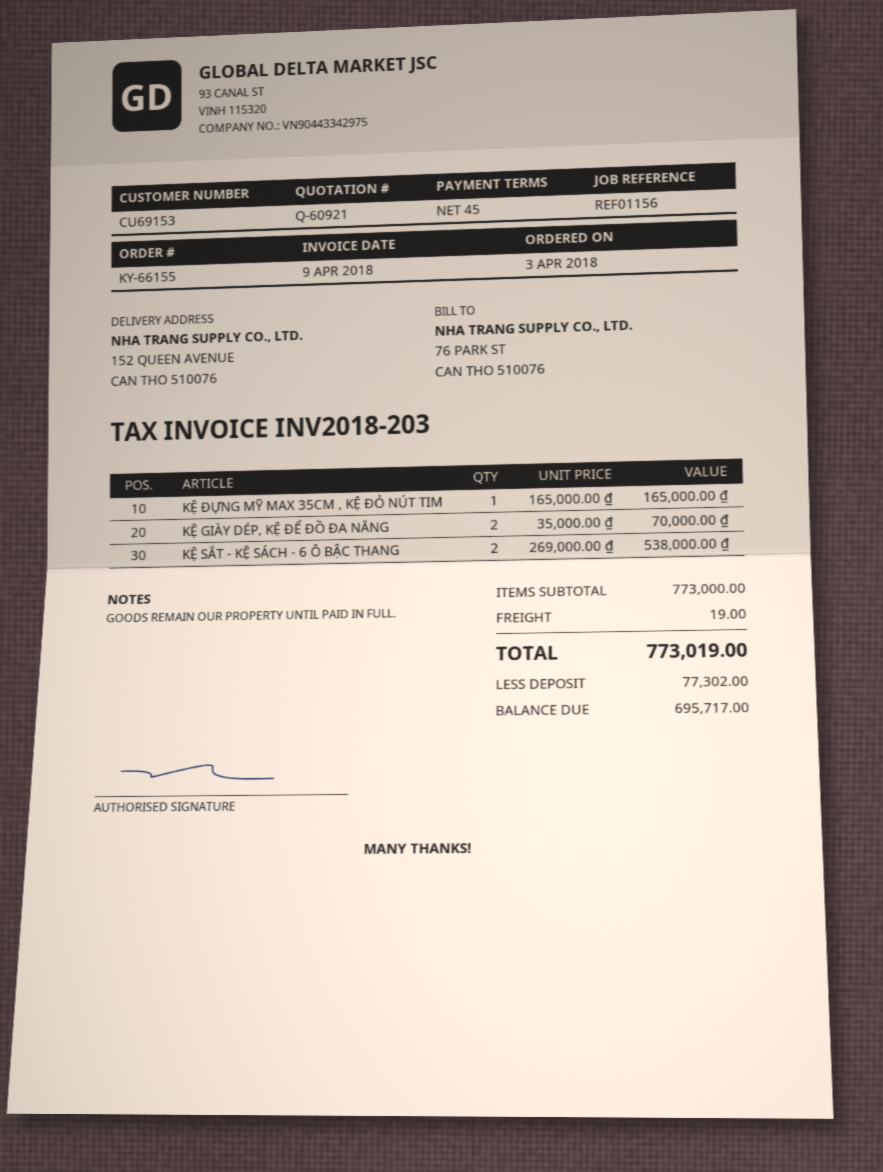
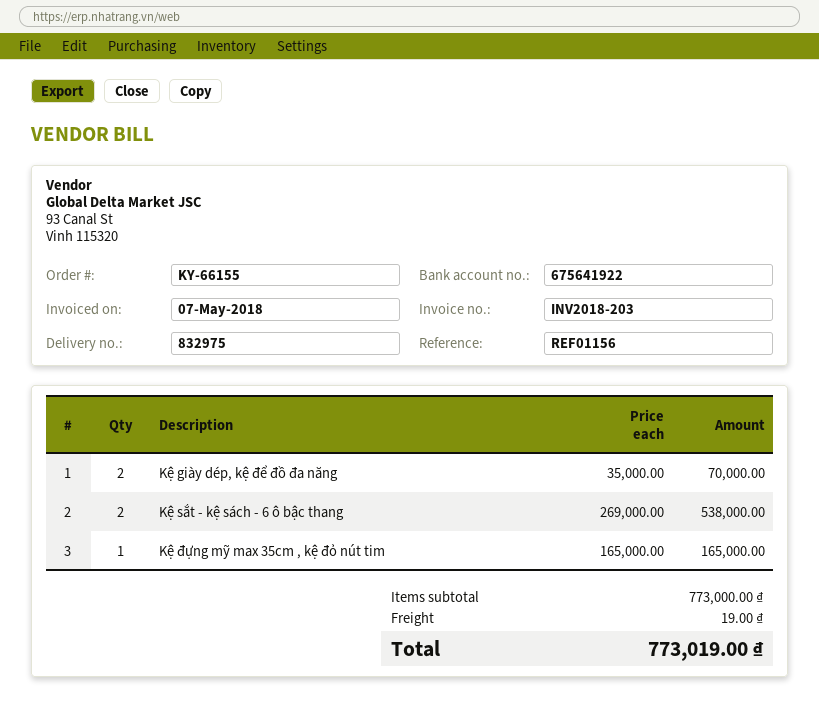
invoice date: 2018-04-09 -> 2018-05-07

